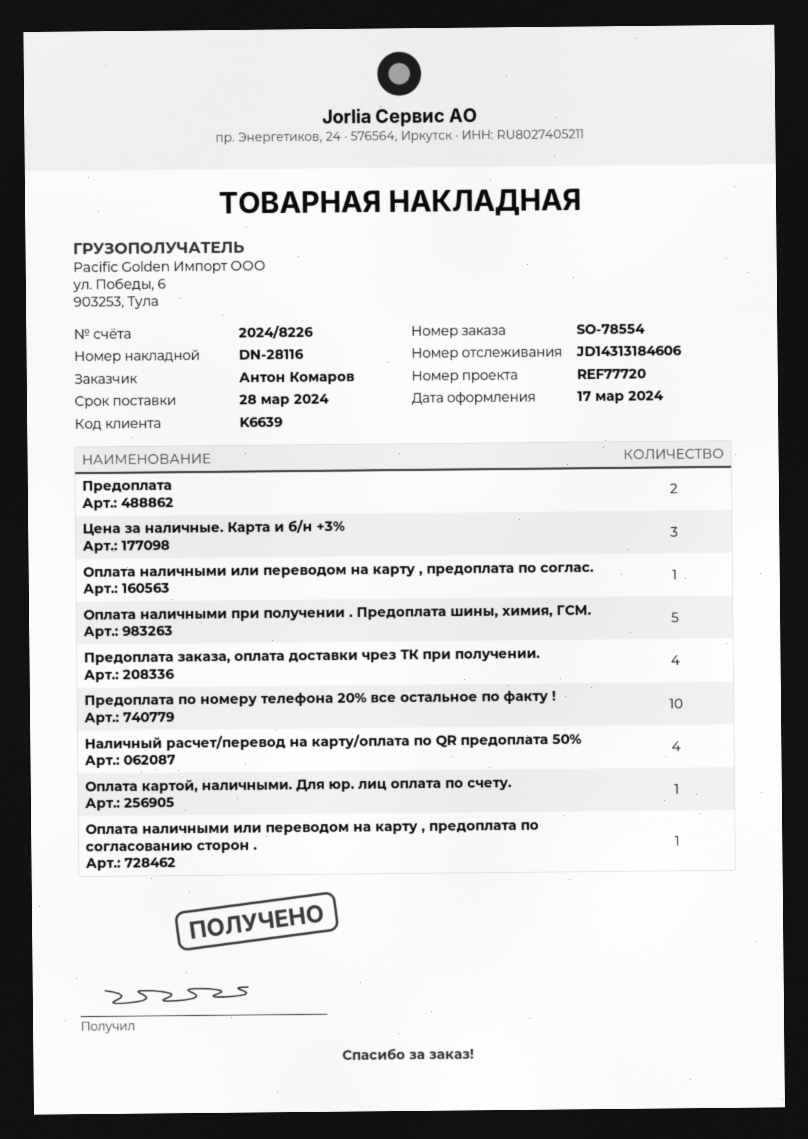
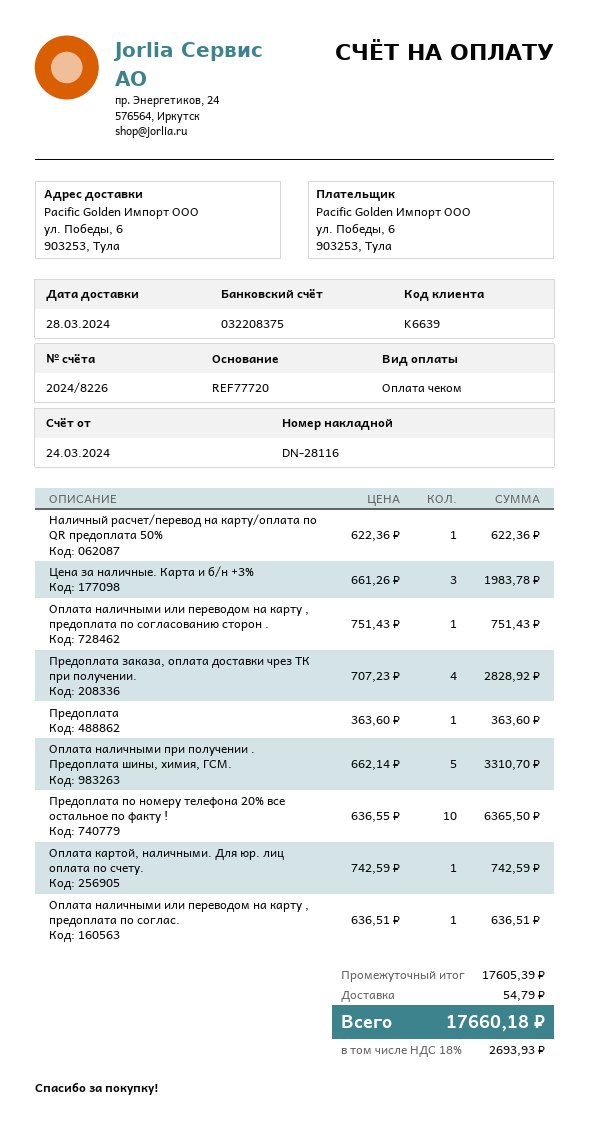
Предоплата: 2 -> 1
Наличный расчет/перевод на карту/оплата по QR предоплата 50%: 4 -> 1

